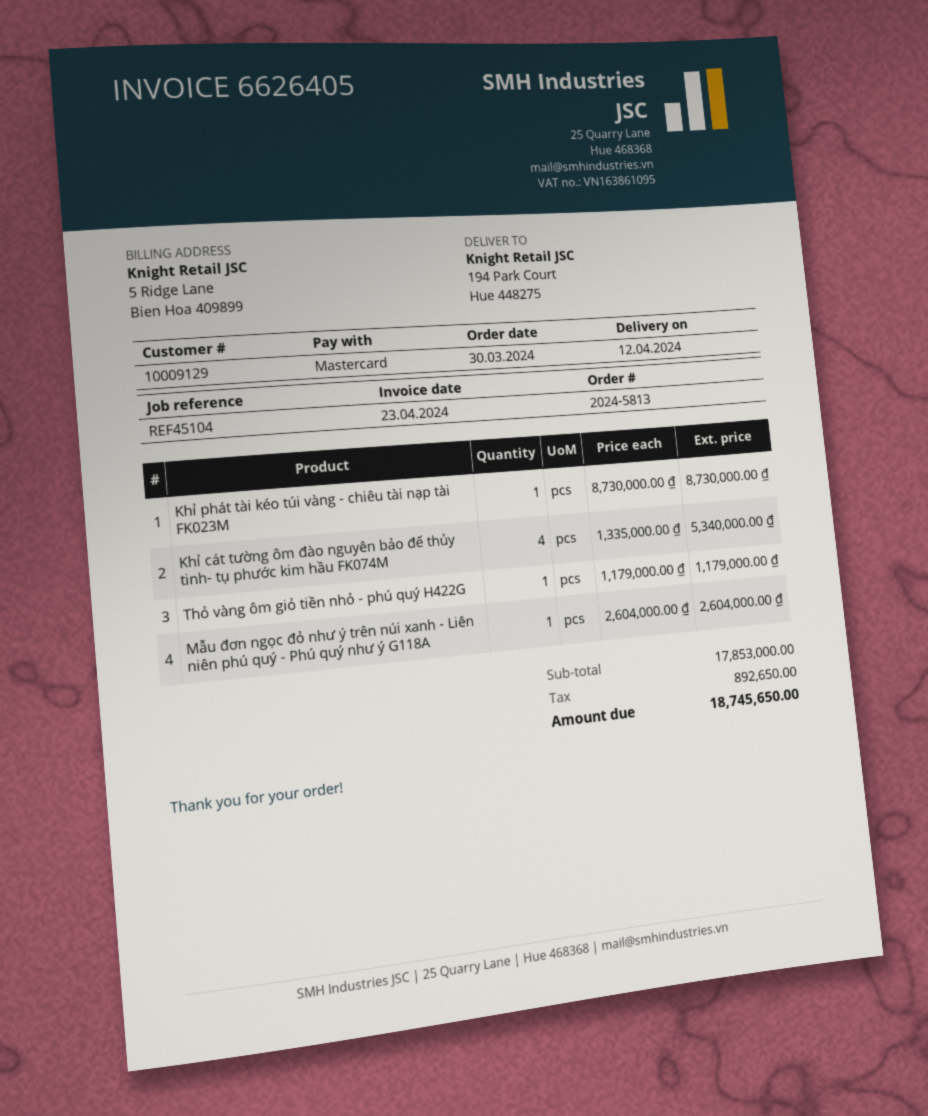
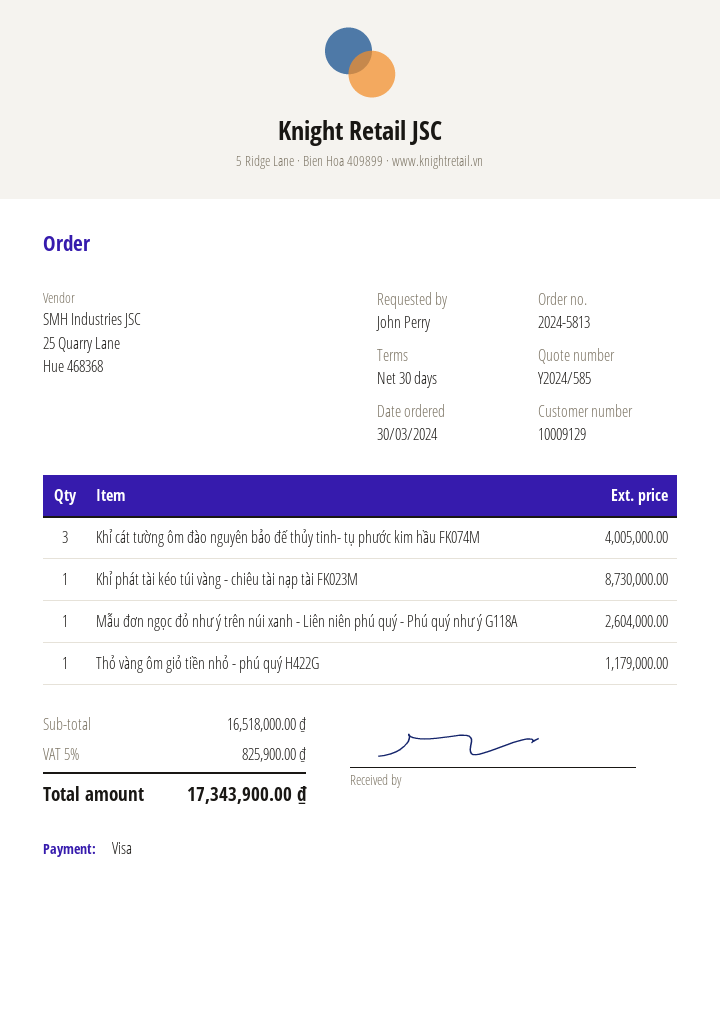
payment method: Mastercard -> Visa
Khỉ cát tường ôm đào nguyên bảo đế thủy tinh- tụ phước kim hầu FK074M: 4 for 5340000.00 -> 3 for 4005000.00
subtotal: 17853000.00 -> 16518000.00
tax: 892650.00 -> 825900.00
total: 18745650.00 -> 17343900.00

